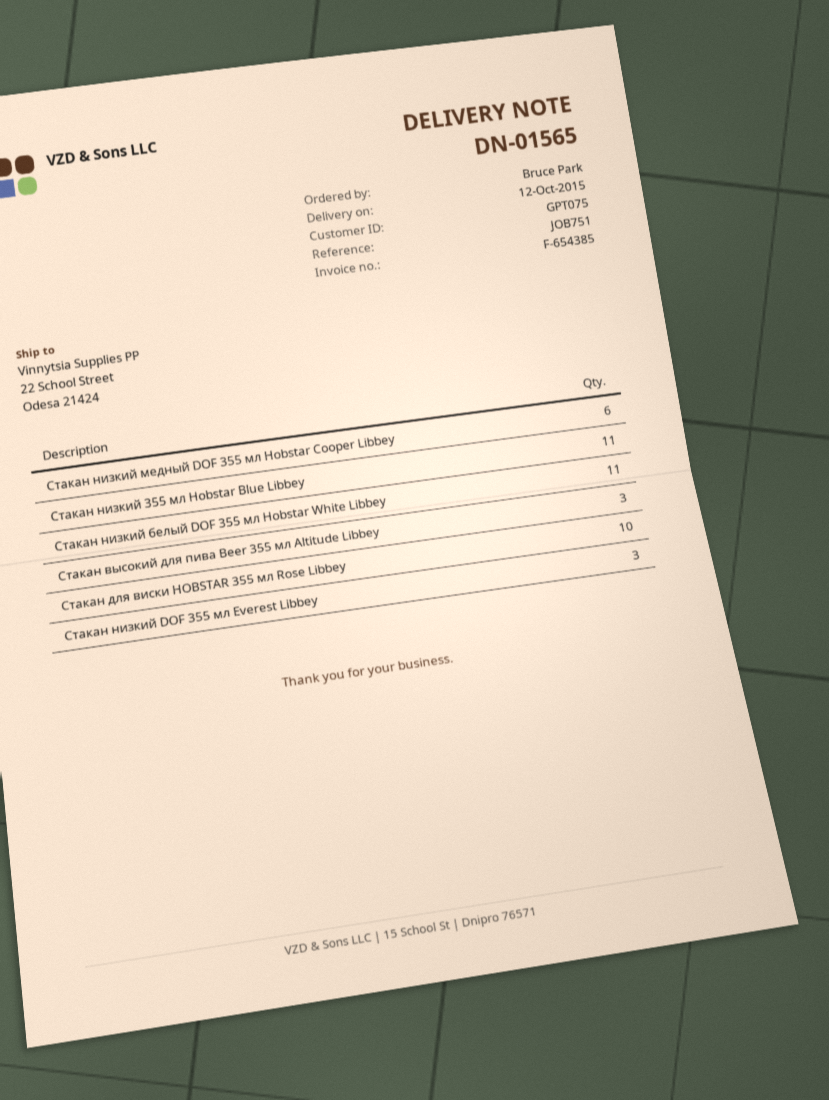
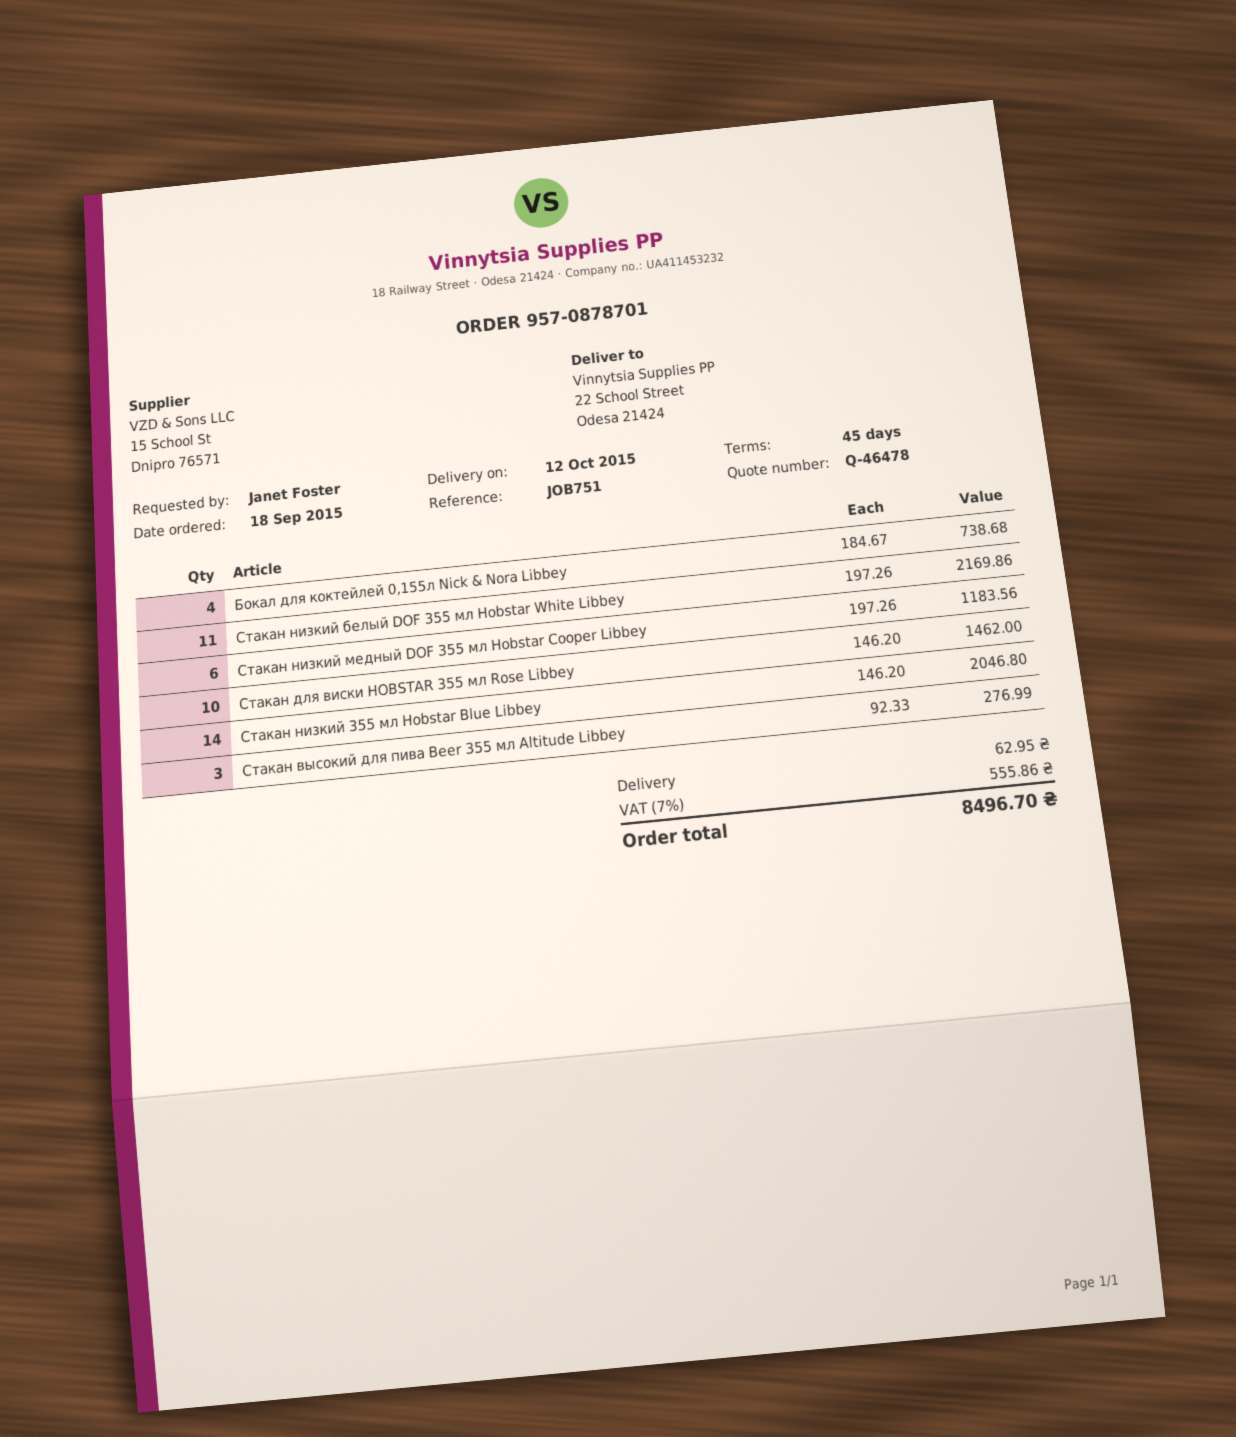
ordered by: Bruce Park -> Janet Foster
Стакан низкий 355 мл Hobstar Blue Libbey: 11 -> 14
Стакан низкий DOF 355 мл Everest Libbey: 3 -> none
Бокал для коктейлей 0,155л Nick & Nora Libbey: none -> 4

